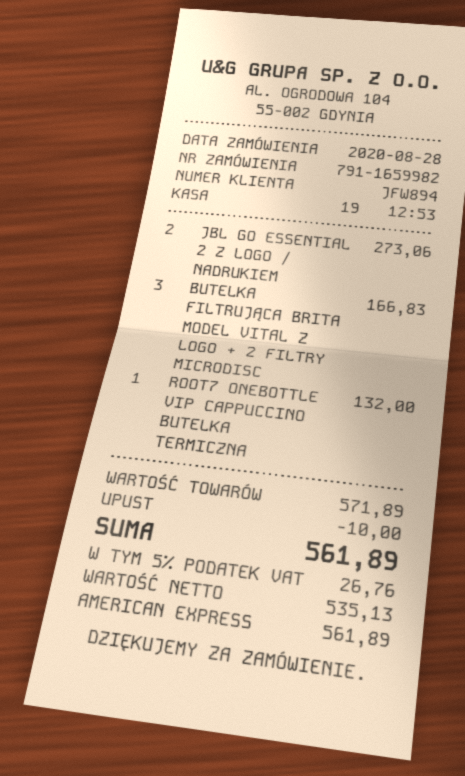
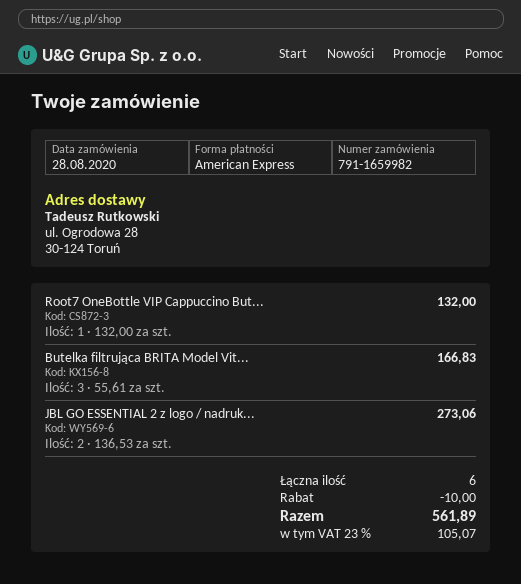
tax: 5% = 26.76 -> 23% = 105.07

